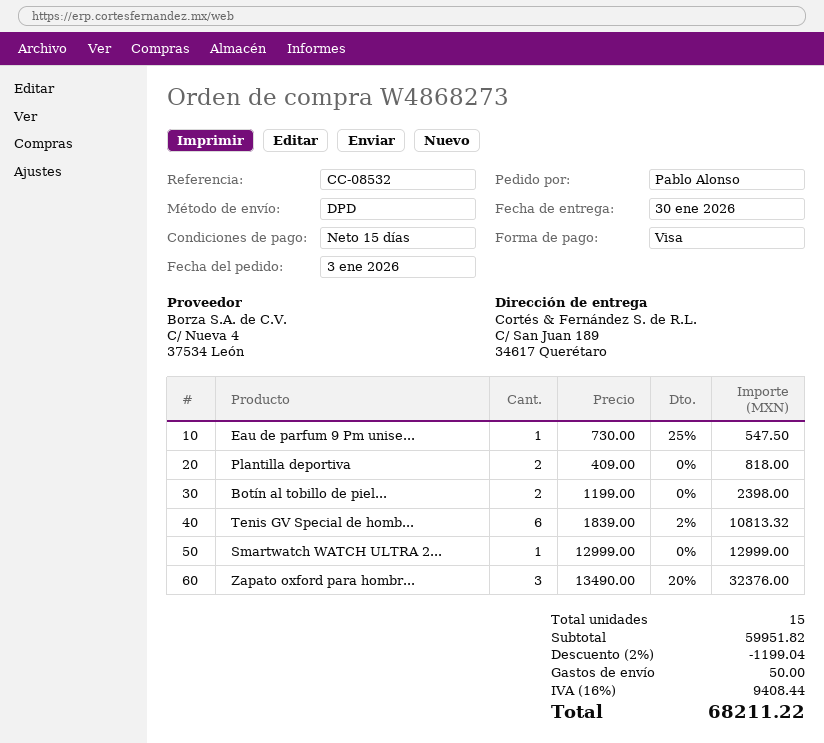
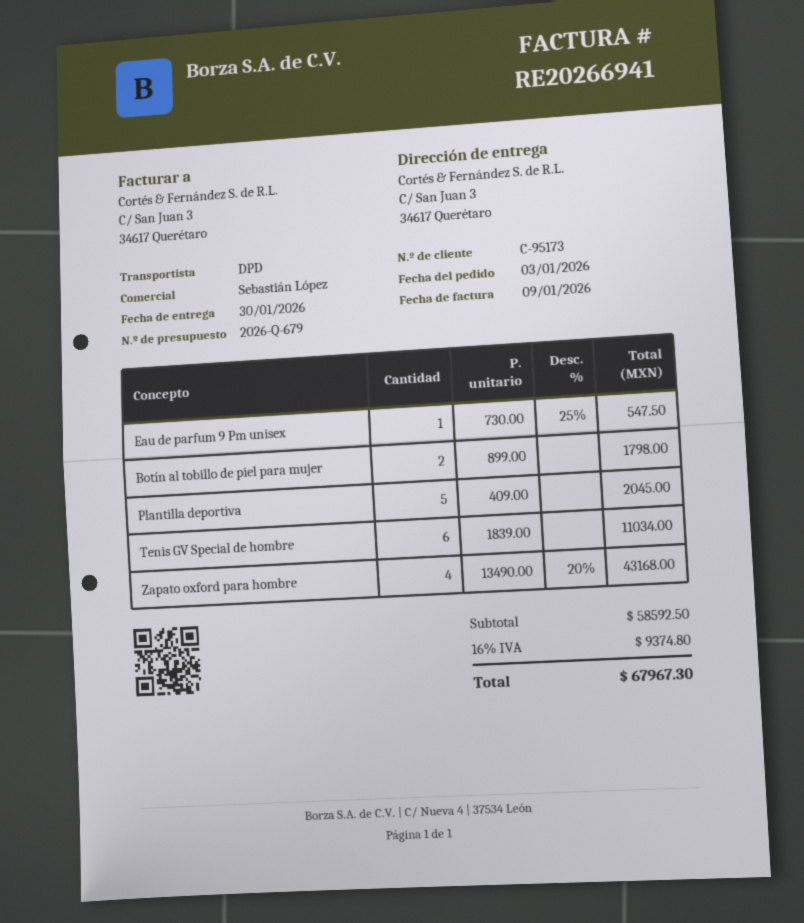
ship to: C/ San Juan 189, 34617 Querétaro -> C/ San Juan 3, 34617 Querétaro
Plantilla deportiva: 2 x 409.00 = 818.00 -> 5 x 409.00 = 2045.00
Botín al tobillo de piel...: 2 x 1199.00 = 2398.00 -> 2 x 899.00 = 1798.00
Tenis GV Special de homb...: 6 x 1839.00 - 2% = 10813.32 -> 6 x 1839.00 = 11034.00
Smartwatch WATCH ULTRA 2...: 1 x 12999.00 = 12999.00 -> none
Zapato oxford para hombr...: 3 x 13490.00 - 20% = 32376.00 -> 4 x 13490.00 - 20% = 43168.00
subtotal: 59951.82 -> 58592.50
discount: 2% = 1199.04 -> none
shipping: 50.00 -> none
tax: 16% = 9408.44 -> 16% = 9374.80
total: 68211.22 -> 67967.30

